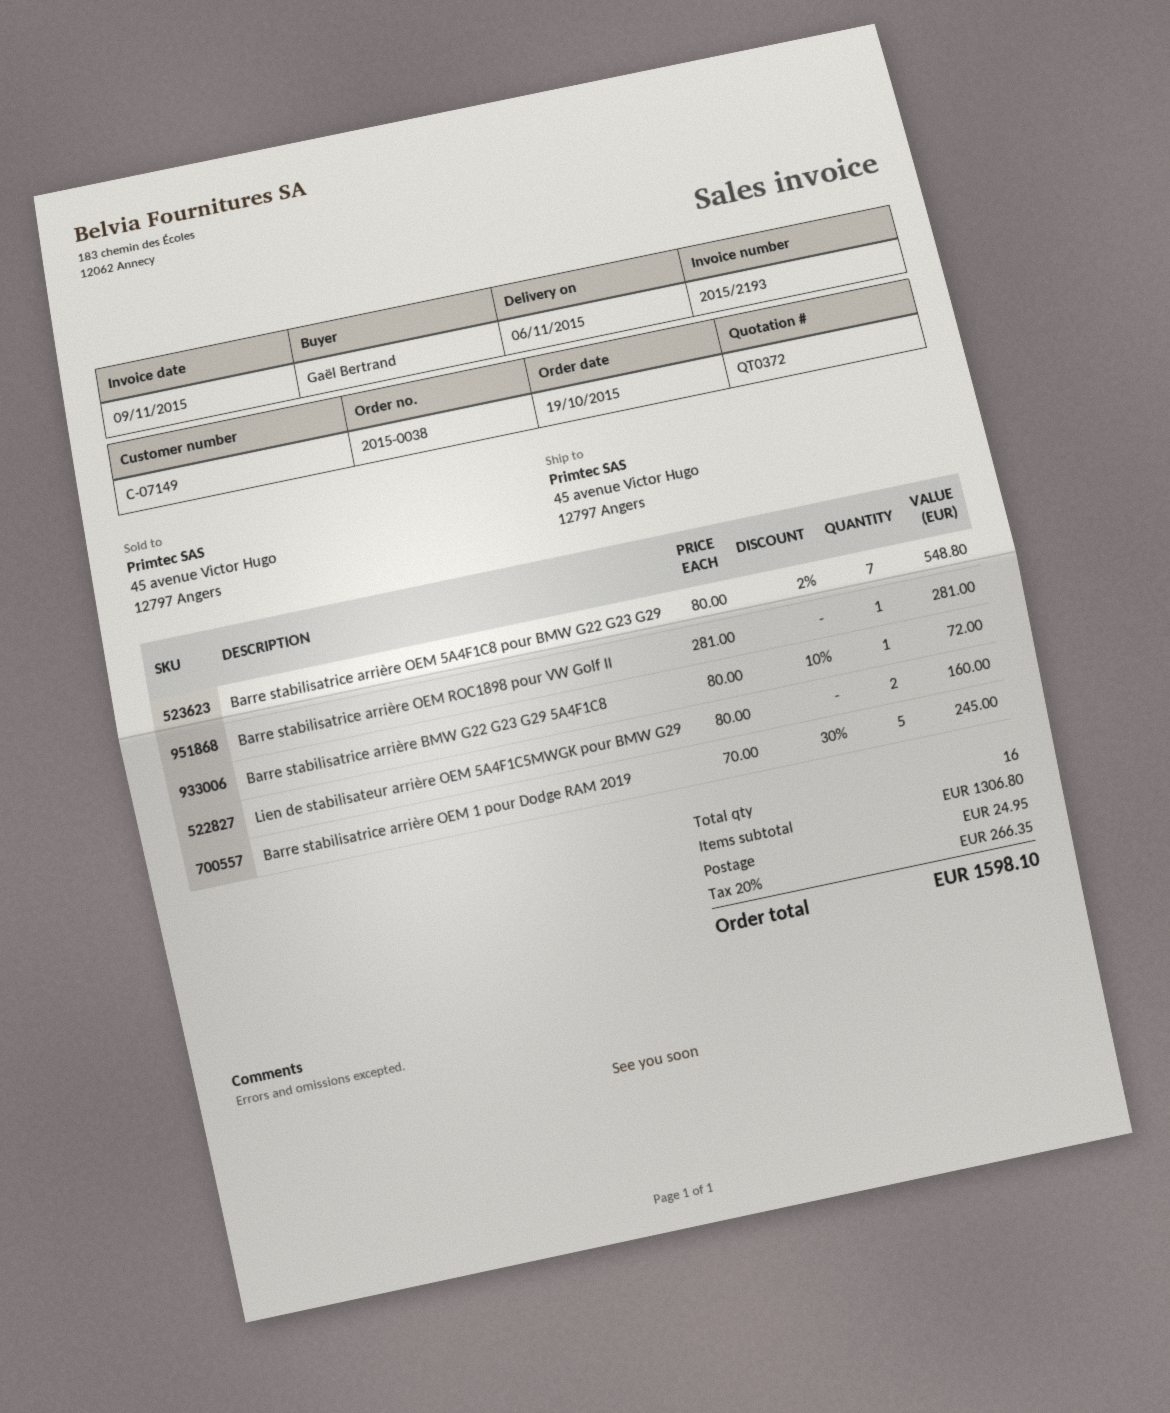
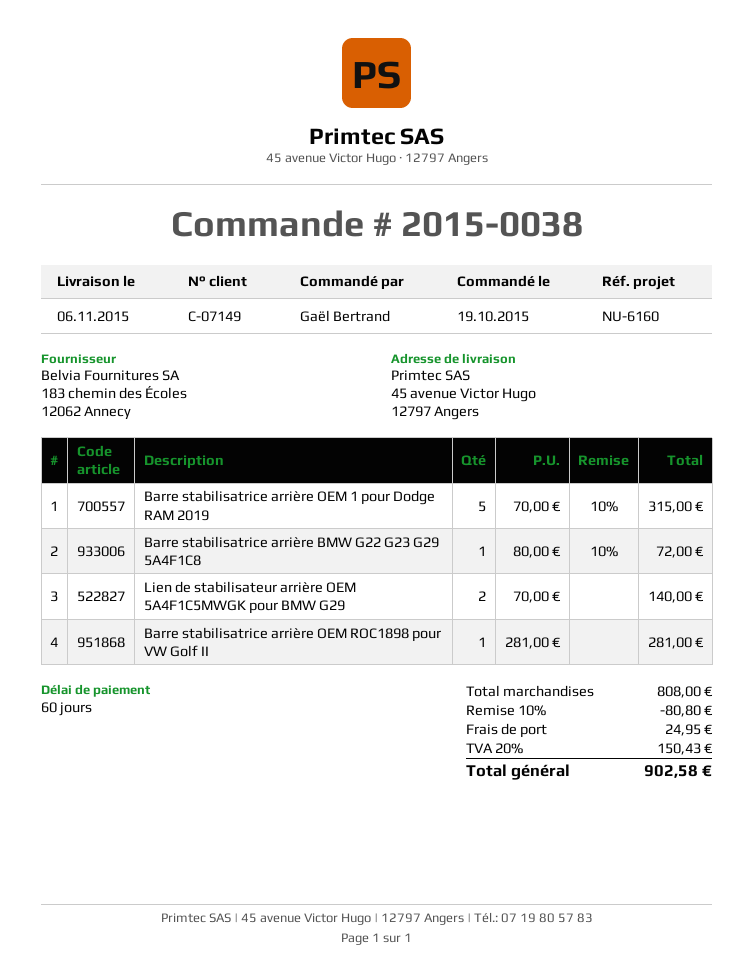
Barre stabilisatrice arrière OEM 5A4F1C8 pour BMW G22 G23 G29: 7 x 80.00 - 2% = 548.80 -> none
Lien de stabilisateur arrière OEM 5A4F1C5MWGK pour BMW G29: 2 x 80.00 = 160.00 -> 2 x 70.00 = 140.00
Barre stabilisatrice arrière OEM 1 pour Dodge RAM 2019: 5 x 70.00 - 30% = 245.00 -> 5 x 70.00 - 10% = 315.00
subtotal: 1306.80 -> 808.00
discount: none -> 10% = 80.80
tax: 20% = 266.35 -> 20% = 150.43
total: 1598.10 -> 902.58

